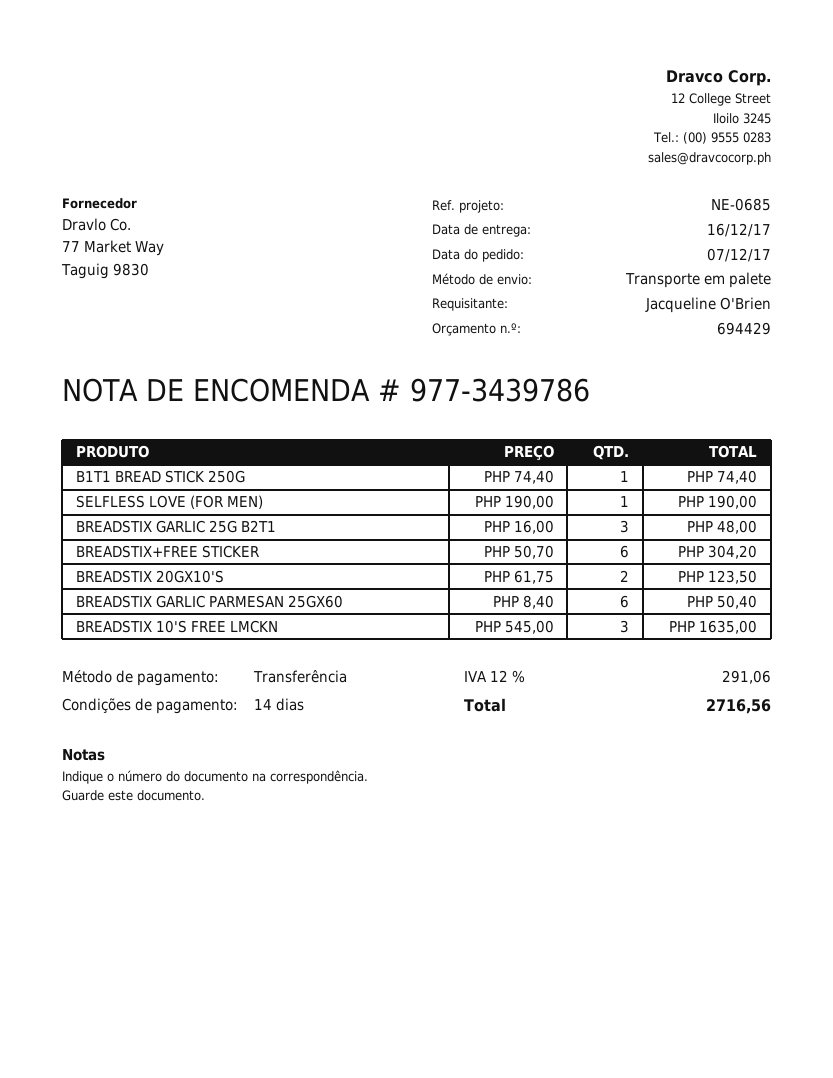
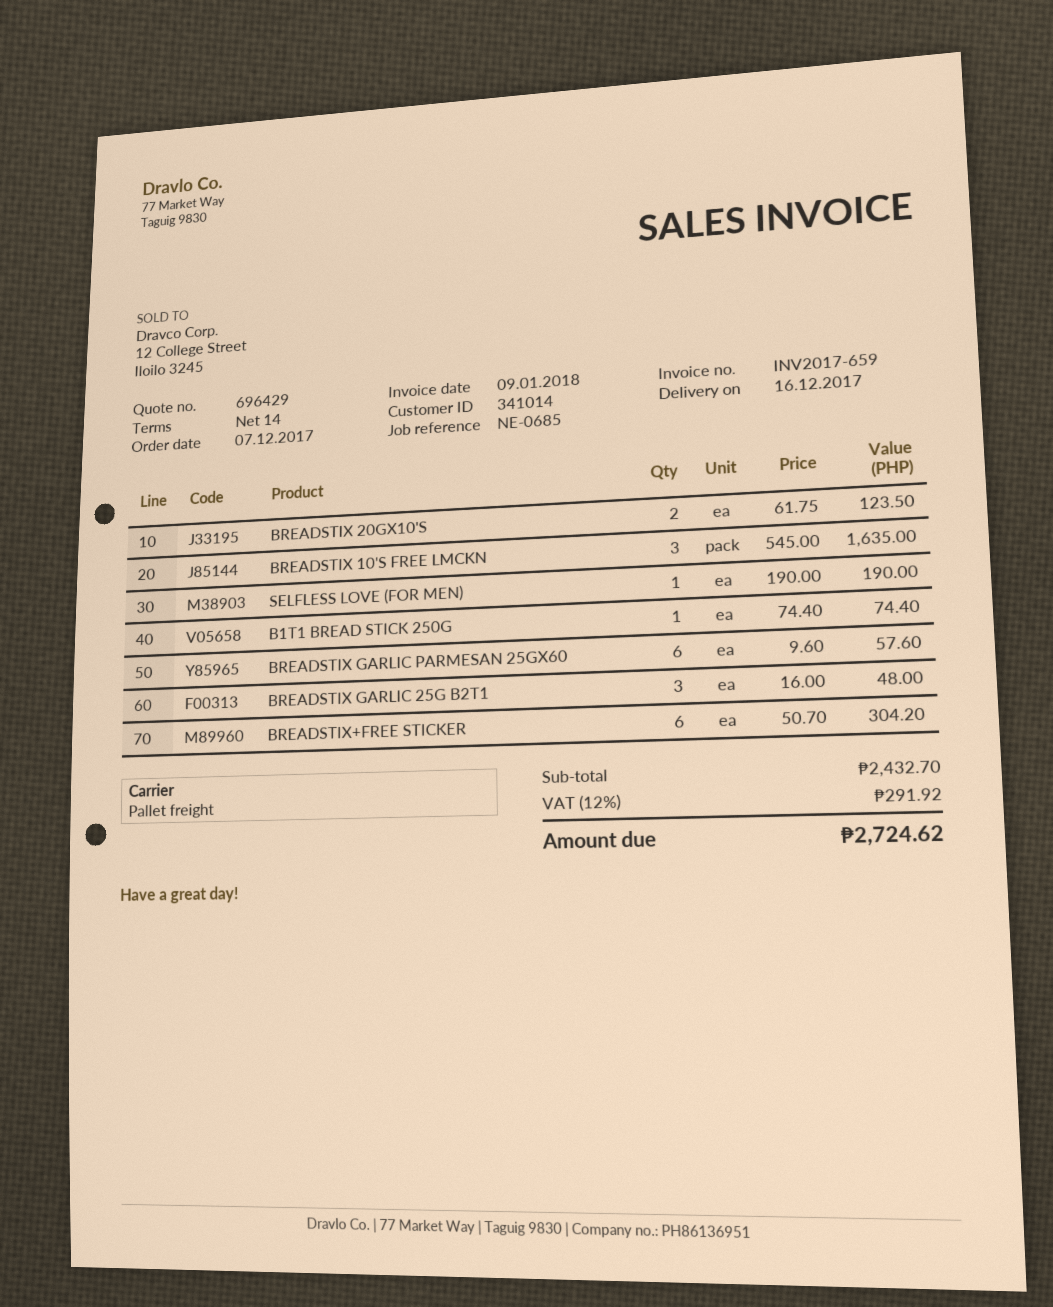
quote number: 694429 -> 696429
BREADSTIX GARLIC PARMESAN 25GX60: 6 x 8.40 = 50.40 -> 6 x 9.60 = 57.60
tax: 12% = 291.06 -> 12% = 291.92
total: 2716.56 -> 2724.62

